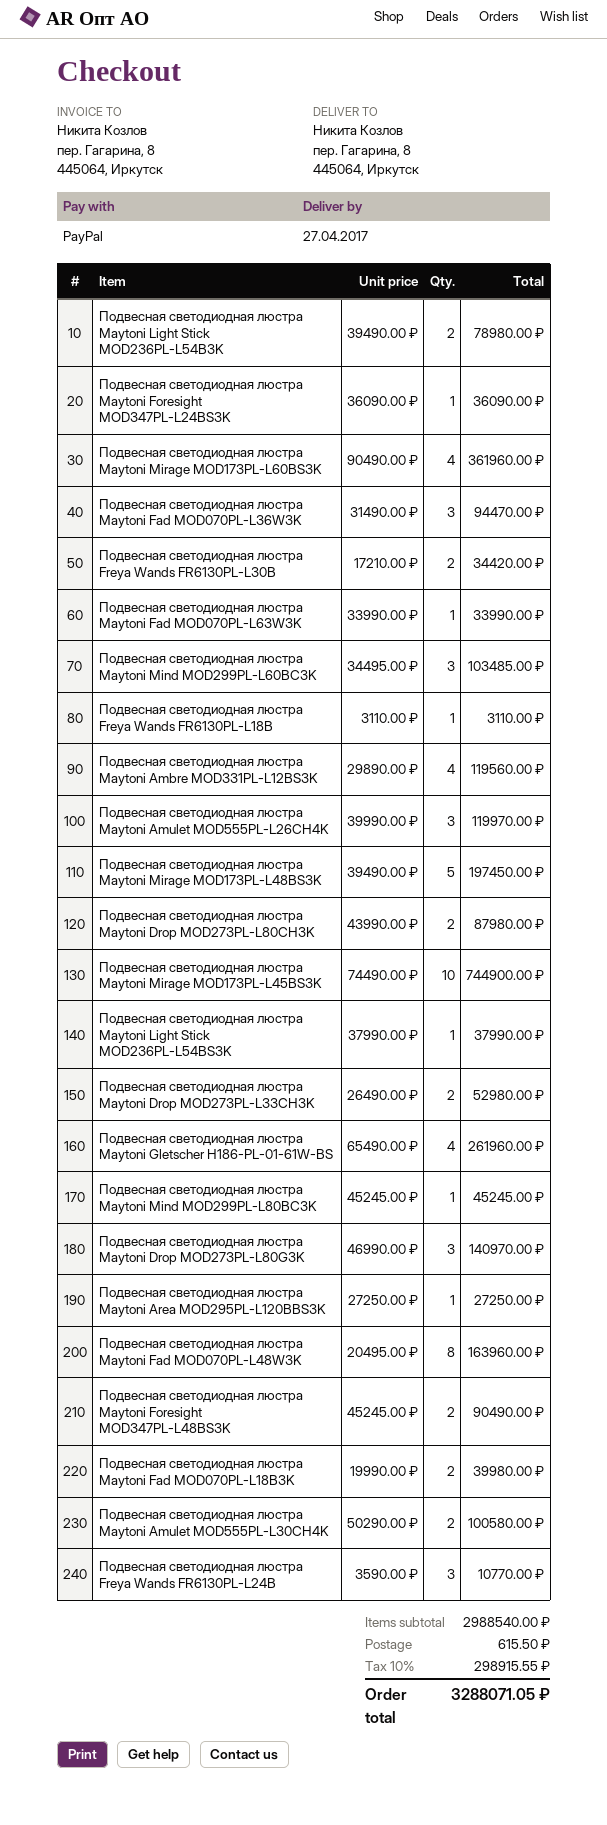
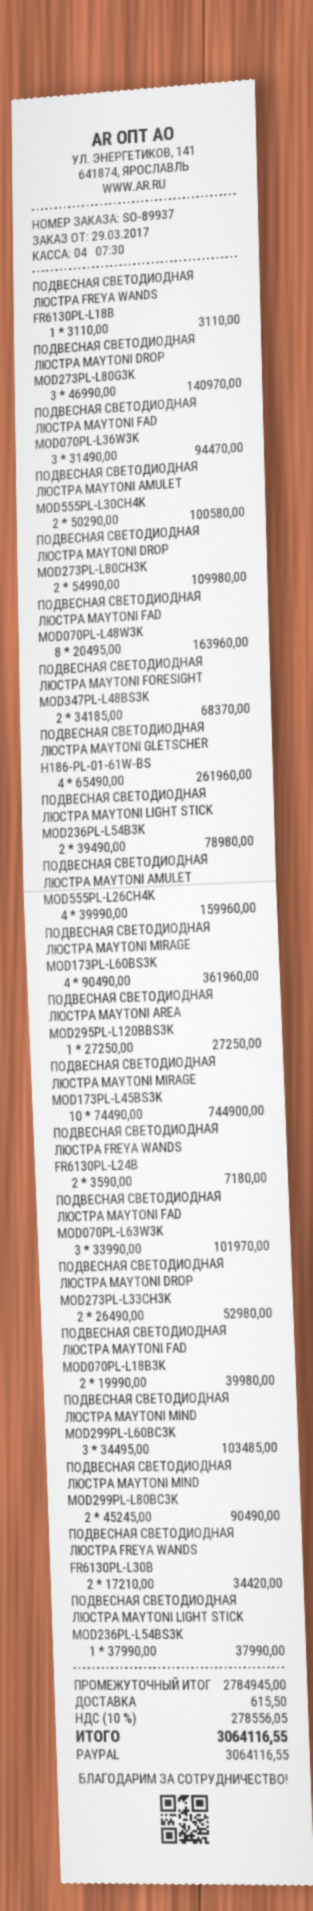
Подвесная светодиодная люстра Maytoni Foresight MOD347PL-L24BS3K: 1 x 36090.00 = 36090.00 -> none
Подвесная светодиодная люстра Maytoni Fad MOD070PL-L63W3K: 1 x 33990.00 = 33990.00 -> 3 x 33990.00 = 101970.00
Подвесная светодиодная люстра Maytoni Ambre MOD331PL-L12BS3K: 4 x 29890.00 = 119560.00 -> none
Подвесная светодиодная люстра Maytoni Amulet MOD555PL-L26CH4K: 3 x 39990.00 = 119970.00 -> 4 x 39990.00 = 159960.00
Подвесная светодиодная люстра Maytoni Mirage MOD173PL-L48BS3K: 5 x 39490.00 = 197450.00 -> none
Подвесная светодиодная люстра Maytoni Drop MOD273PL-L80CH3K: 2 x 43990.00 = 87980.00 -> 2 x 54990.00 = 109980.00
Подвесная светодиодная люстра Maytoni Mind MOD299PL-L80BC3K: 1 x 45245.00 = 45245.00 -> 2 x 45245.00 = 90490.00
Подвесная светодиодная люстра Maytoni Foresight MOD347PL-L48BS3K: 2 x 45245.00 = 90490.00 -> 2 x 34185.00 = 68370.00
Подвесная светодиодная люстра Freya Wands FR6130PL-L24B: 3 x 3590.00 = 10770.00 -> 2 x 3590.00 = 7180.00
subtotal: 2988540.00 -> 2784945.00
tax: 10% = 298915.55 -> 10% = 278556.05
total: 3288071.05 -> 3064116.55

